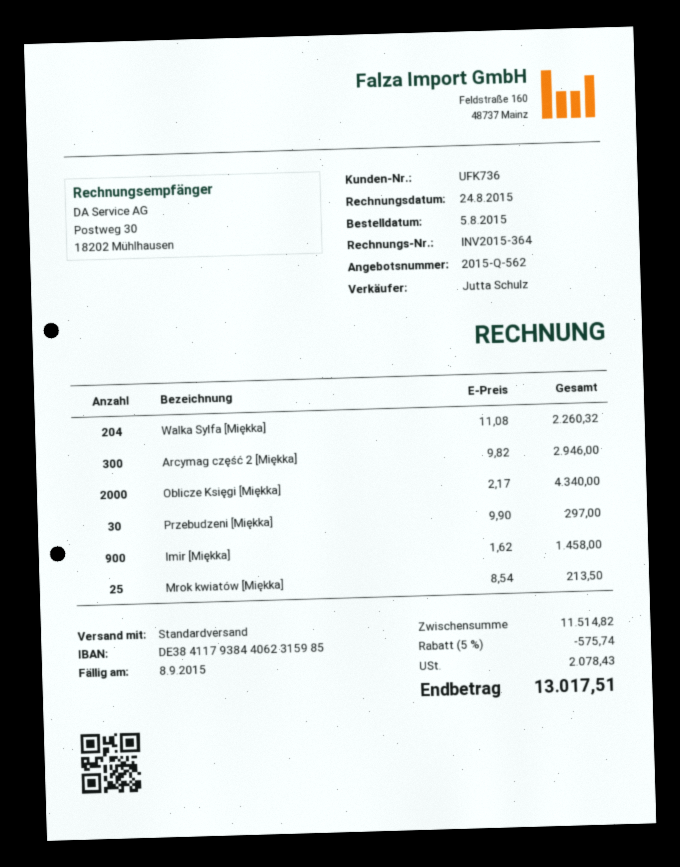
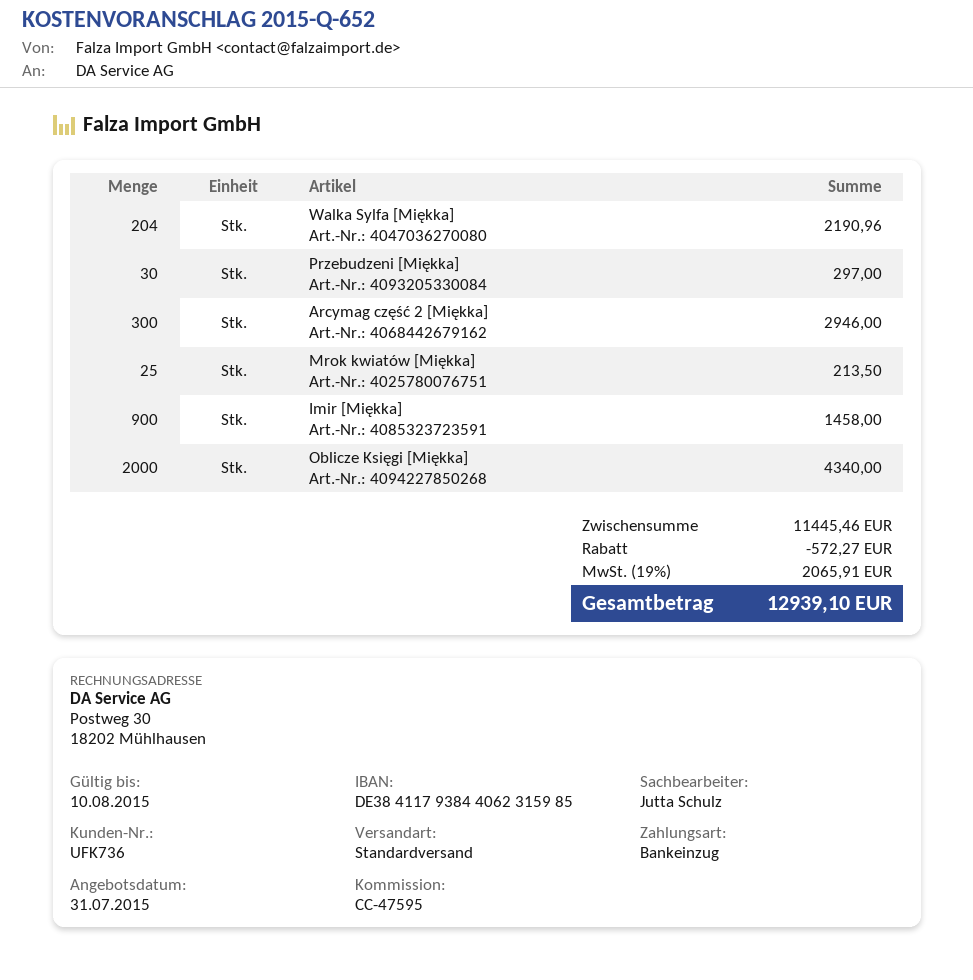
quote number: 2015-Q-562 -> 2015-Q-652
Walka Sylfa [Miękka]: 204 for 2260.32 -> 204 for 2190.96
subtotal: 11514.82 -> 11445.46
discount: 575.74 -> 572.27
tax: 2078.43 -> 2065.91
total: 13017.51 -> 12939.10

